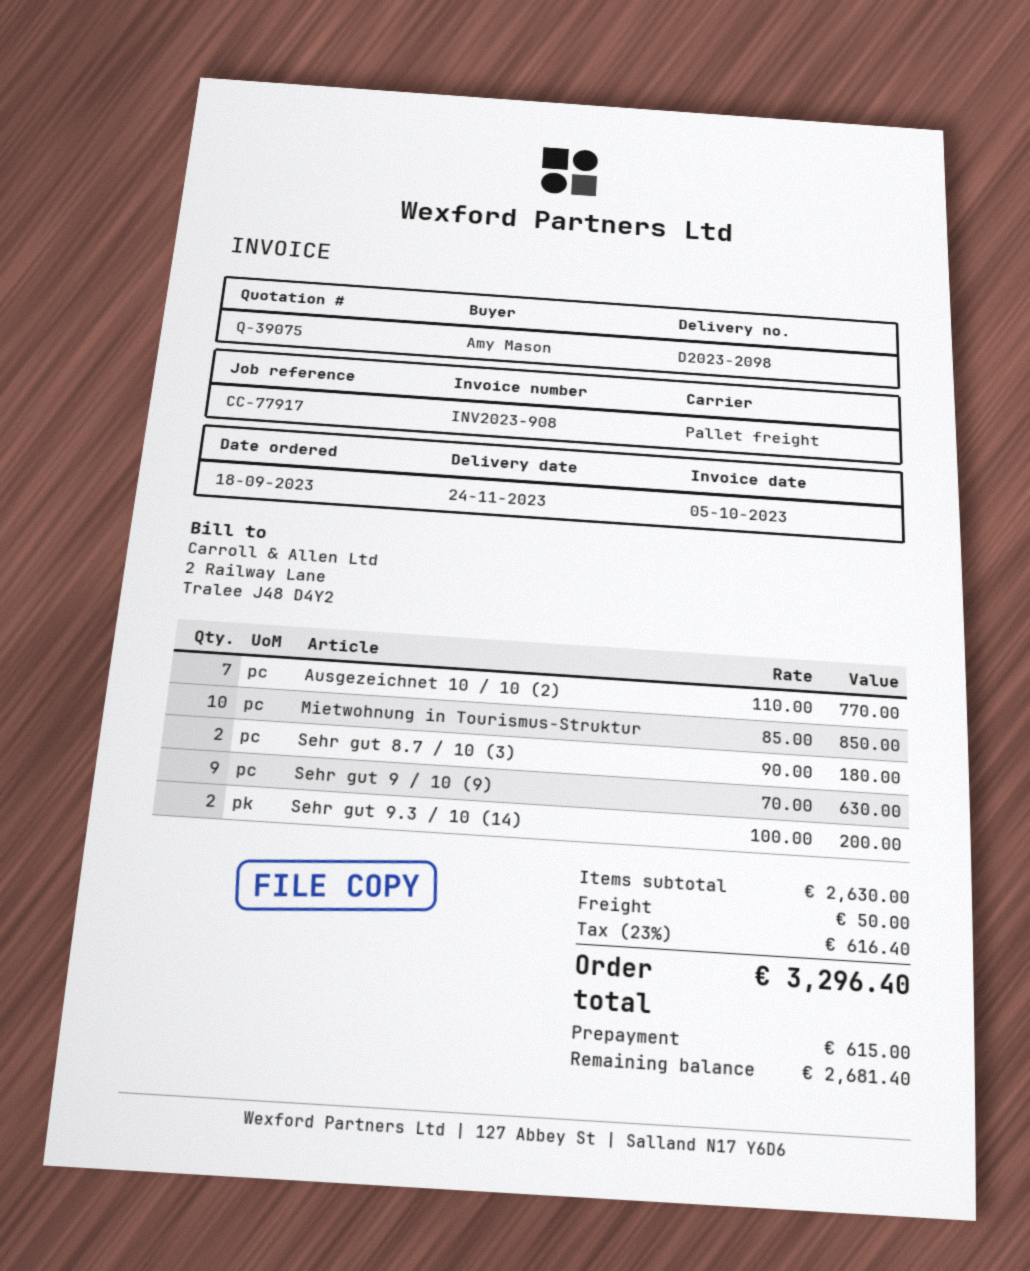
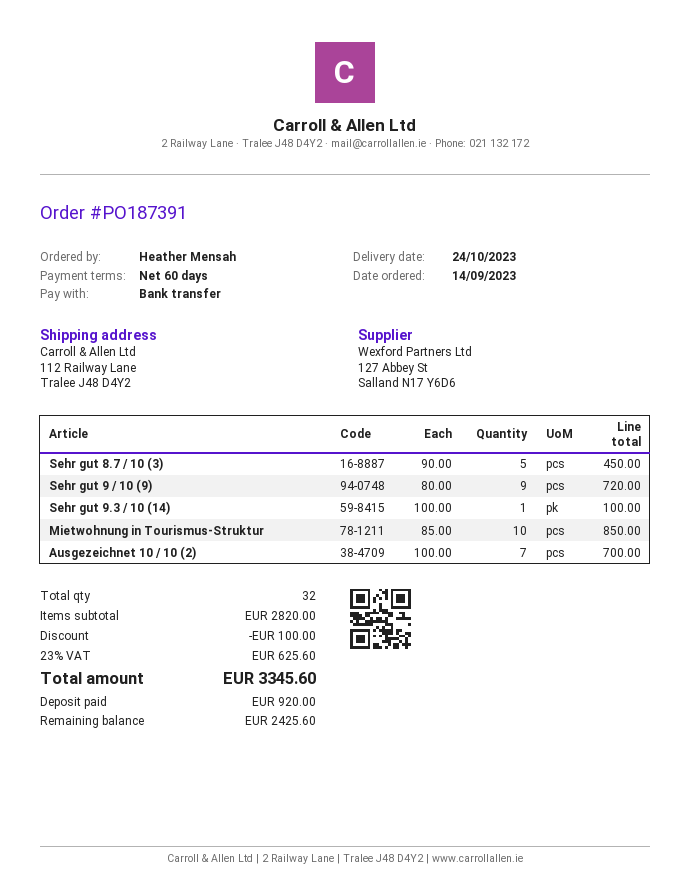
order date: 2023-09-18 -> 2023-09-14
delivery date: 2023-11-24 -> 2023-10-24
ordered by: Amy Mason -> Heather Mensah
Ausgezeichnet 10 / 10 (2): 7 x 110.00 = 770.00 -> 7 x 100.00 = 700.00
Sehr gut 8.7 / 10 (3): 2 x 90.00 = 180.00 -> 5 x 90.00 = 450.00
Sehr gut 9 / 10 (9): 9 x 70.00 = 630.00 -> 9 x 80.00 = 720.00
Sehr gut 9.3 / 10 (14): 2 x 100.00 = 200.00 -> 1 x 100.00 = 100.00
subtotal: 2630.00 -> 2820.00
discount: none -> 100.00
shipping: 50.00 -> none
tax: 23% = 616.40 -> 23% = 625.60
total: 3296.40 -> 3345.60
deposit: 615.00 -> 920.00
balance: 2681.40 -> 2425.60

